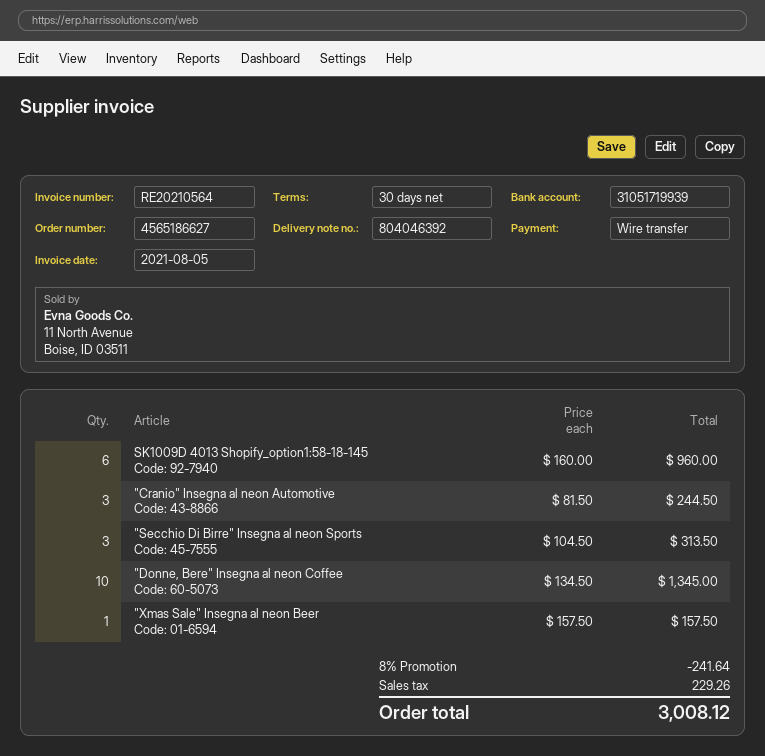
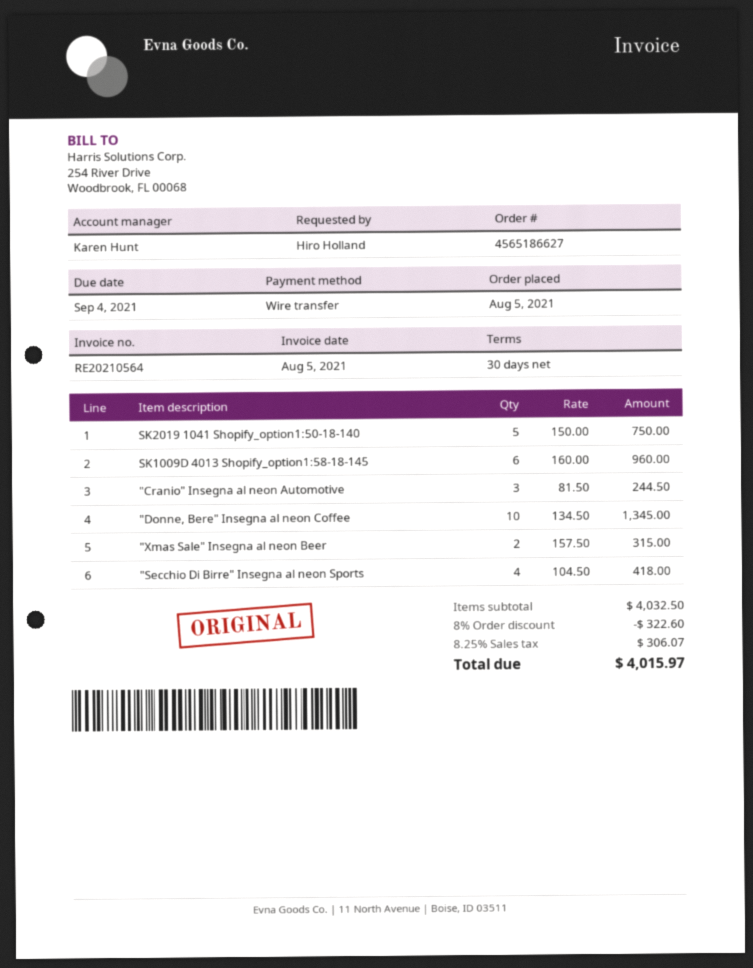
"Secchio Di Birre" Insegna al neon Sports: 3 x 104.50 = 313.50 -> 4 x 104.50 = 418.00
"Xmas Sale" Insegna al neon Beer: 1 x 157.50 = 157.50 -> 2 x 157.50 = 315.00
SK2019 1041 Shopify_option1:50-18-140: none -> 5 x 150.00 = 750.00
discount: 8% = 241.64 -> 8% = 322.60
tax: 229.26 -> 306.07
total: 3008.12 -> 4015.97

